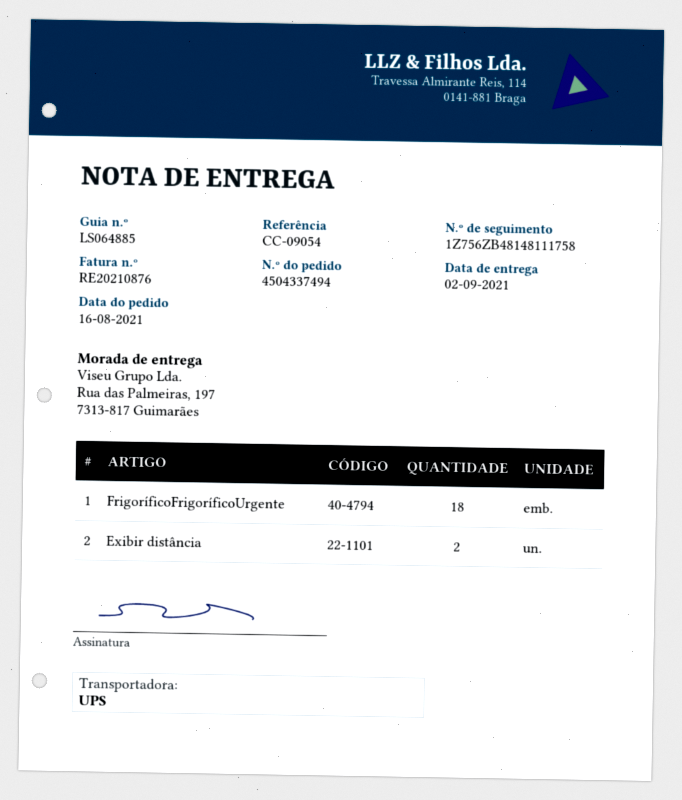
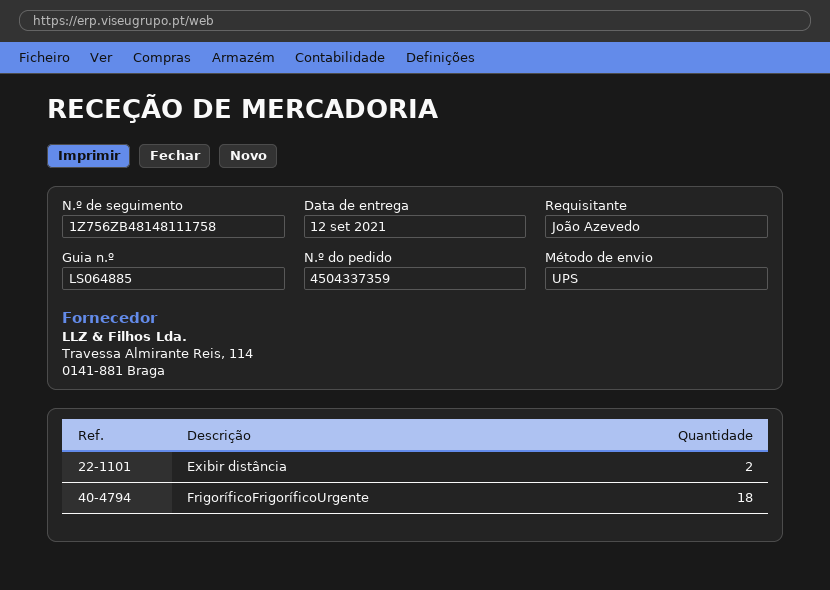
order number: 4504337494 -> 4504337359
delivery date: 2021-09-02 -> 2021-09-12

